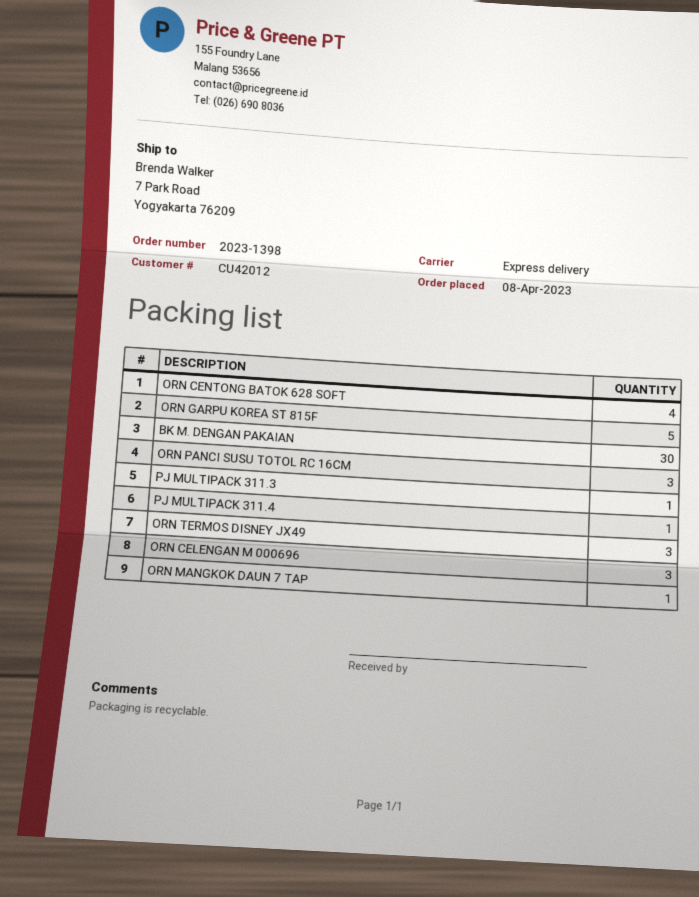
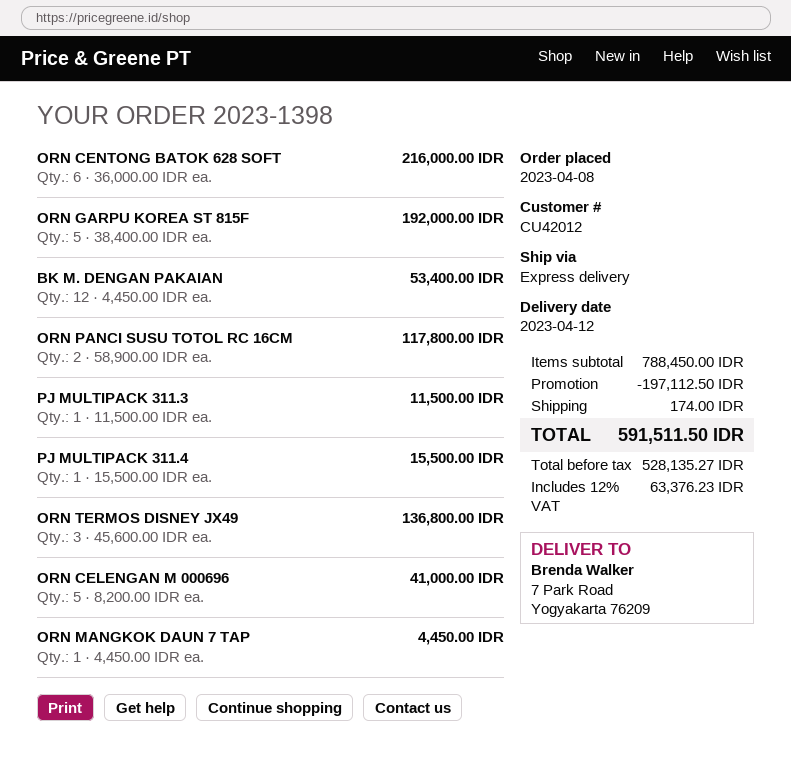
ORN CENTONG BATOK 628 SOFT: 4 -> 6
BK M. DENGAN PAKAIAN: 30 -> 12
ORN PANCI SUSU TOTOL RC 16CM: 3 -> 2
ORN CELENGAN M 000696: 3 -> 5

